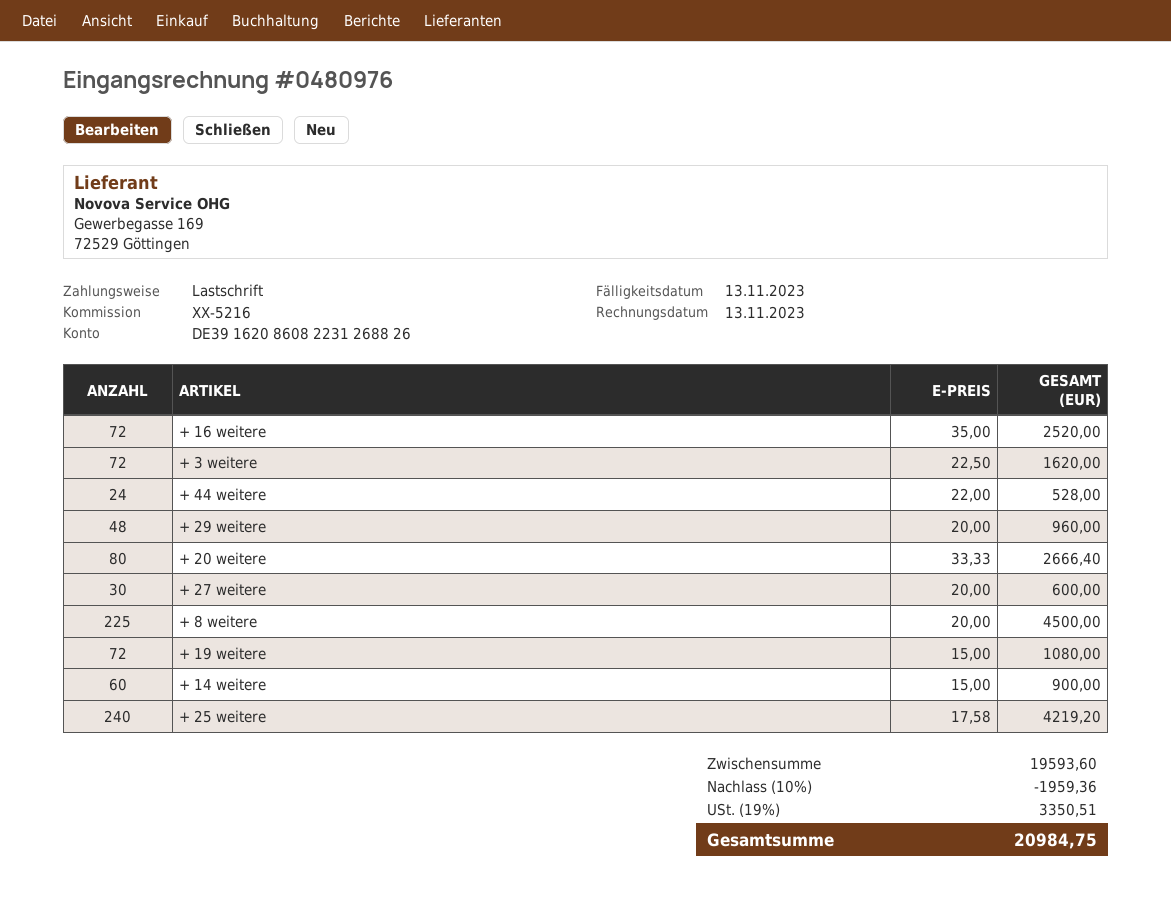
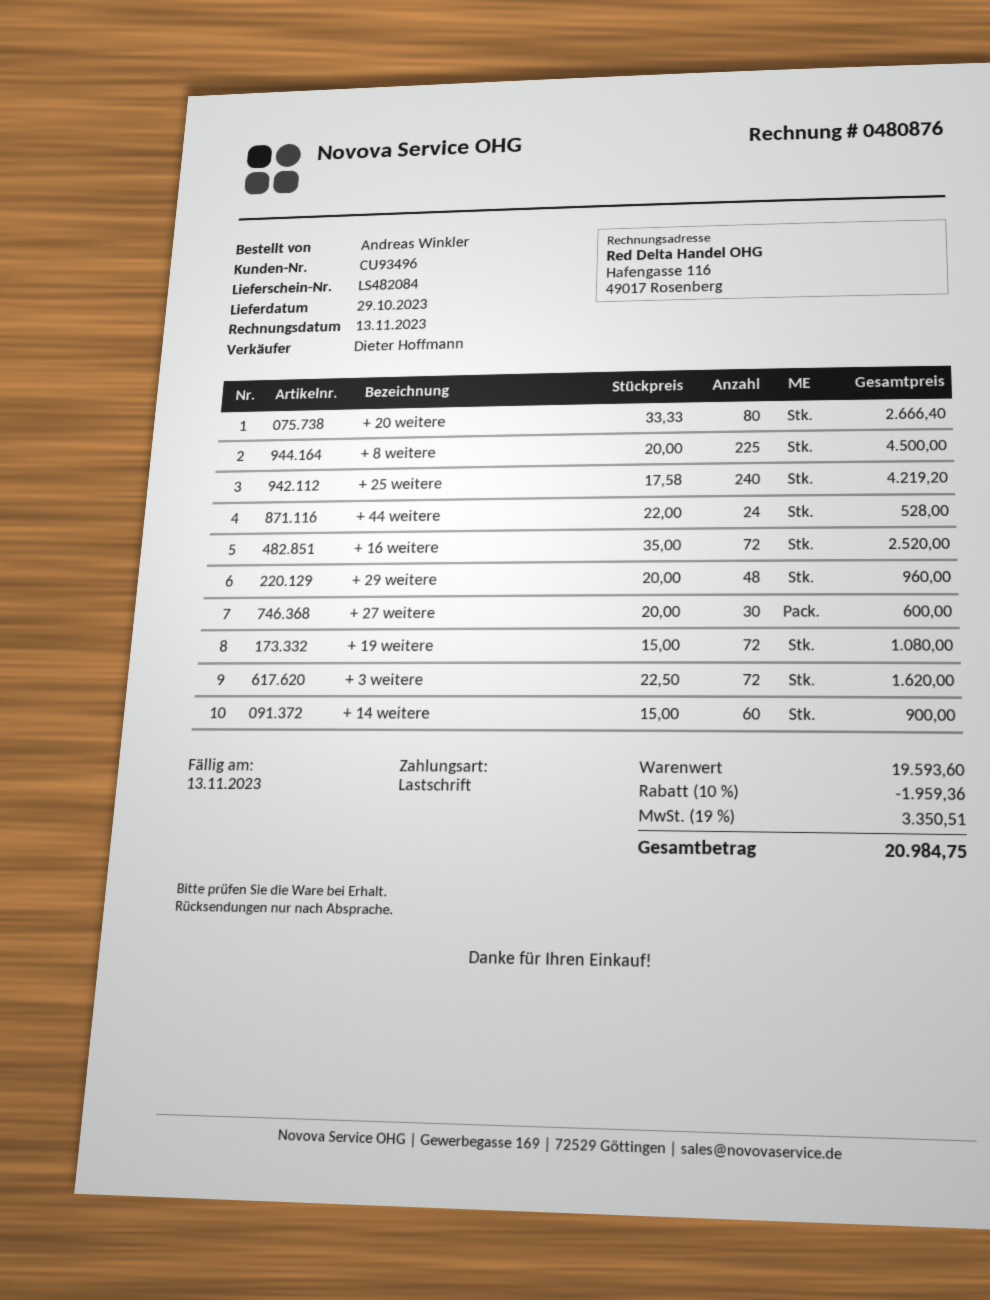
invoice number: 0480976 -> 0480876

